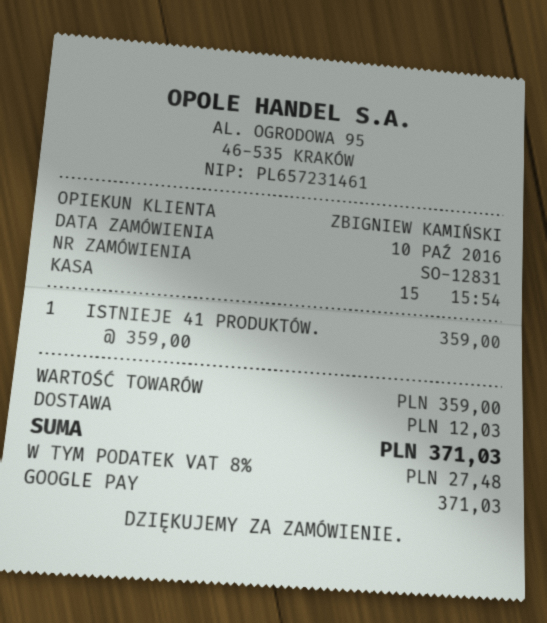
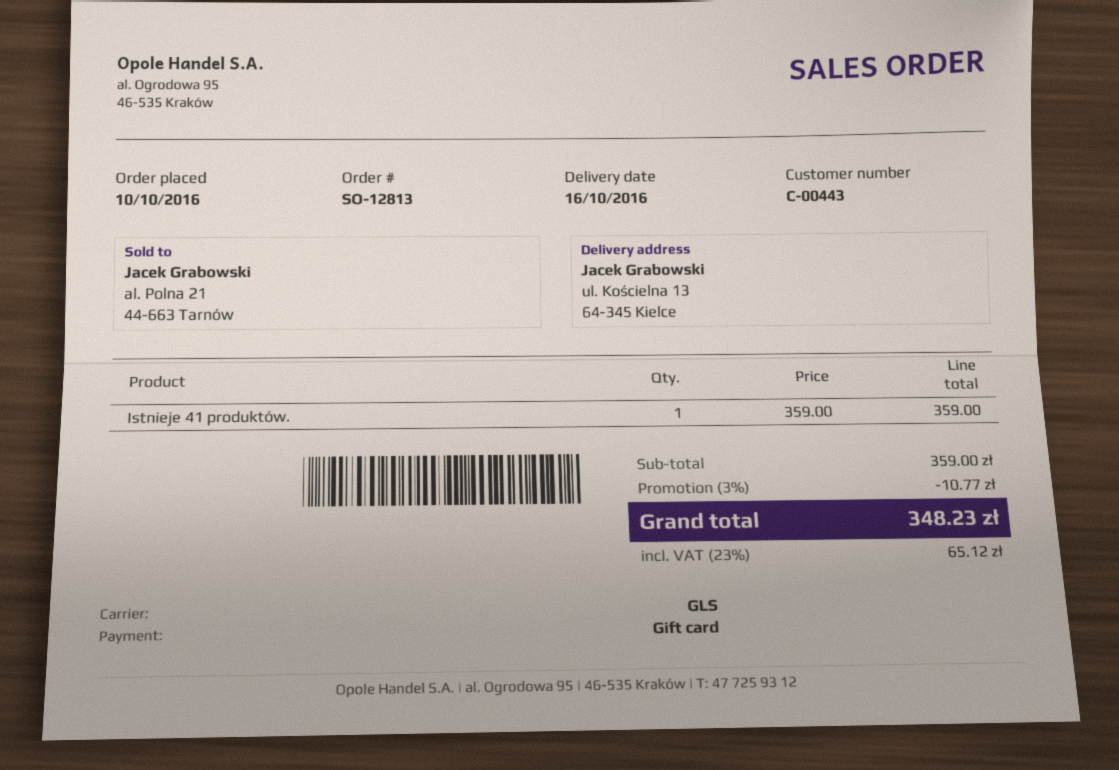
order number: SO-12831 -> SO-12813
payment method: Google Pay -> gift card
discount: none -> 3% = 10.77
shipping: 12.03 -> none
tax: 8% = 27.48 -> 23% = 65.12
total: 371.03 -> 348.23

